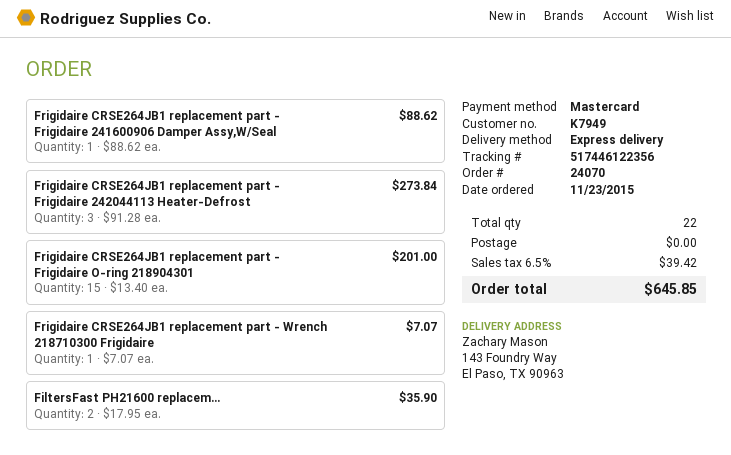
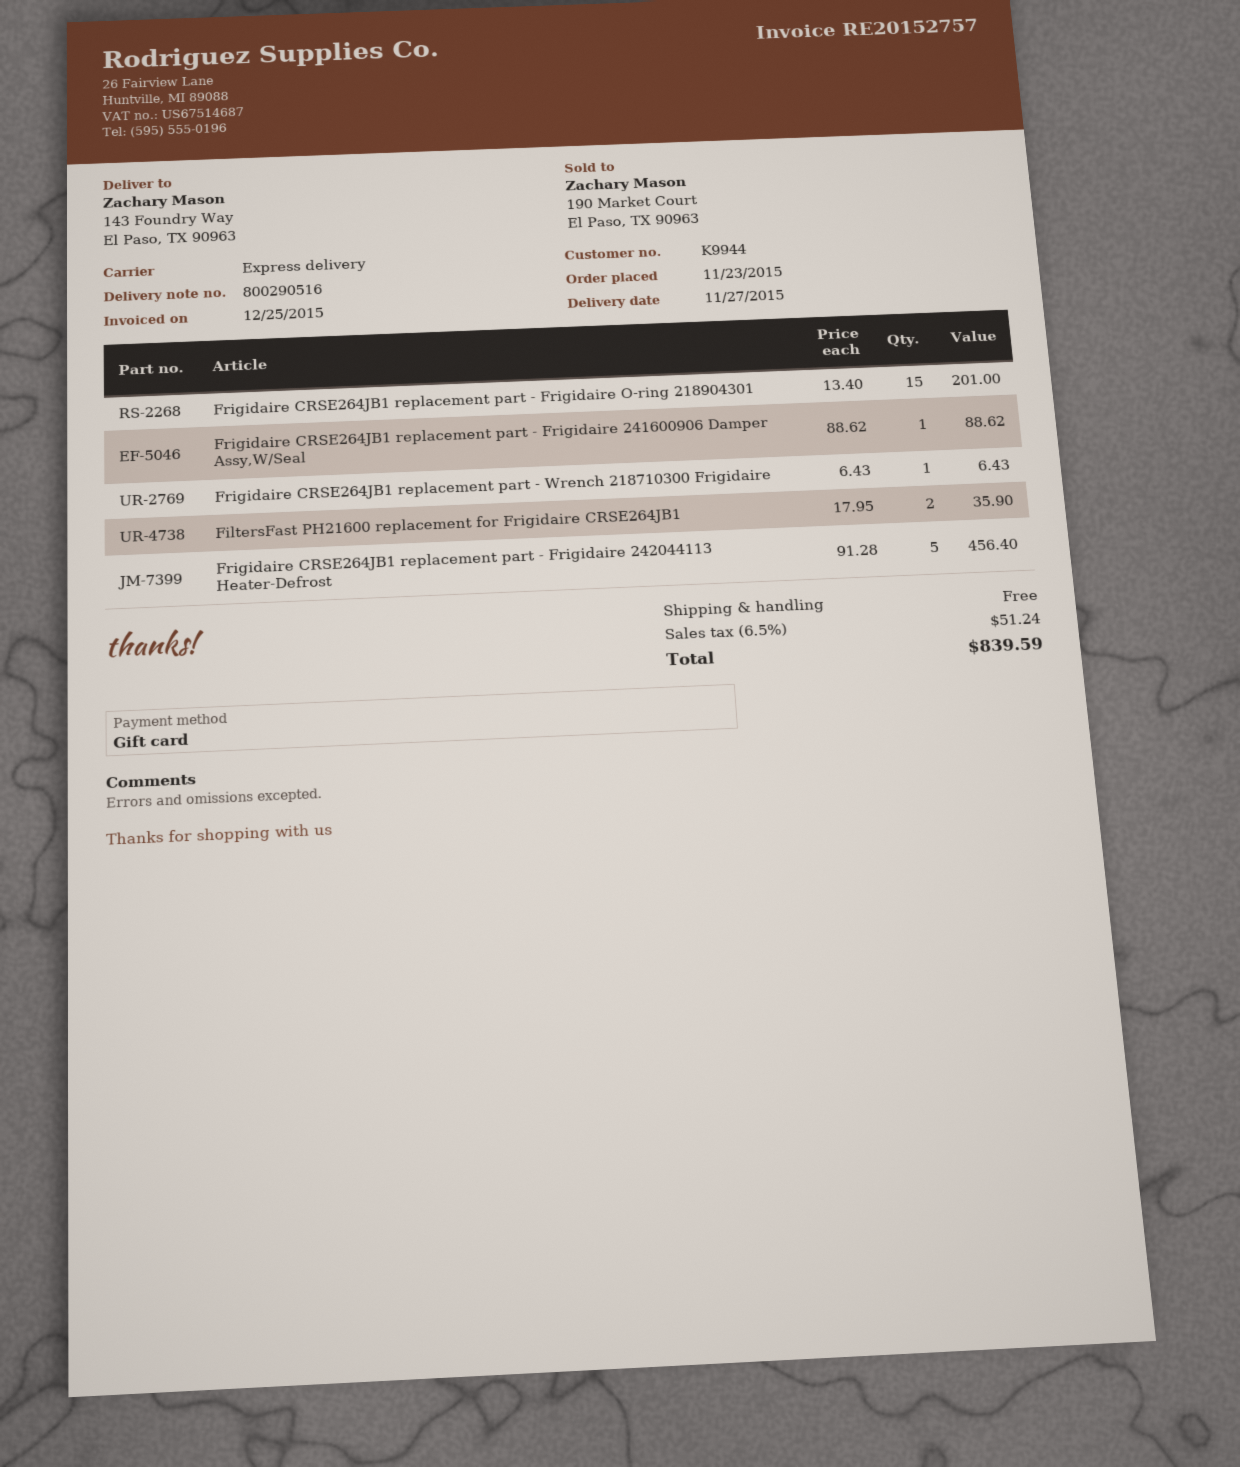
customer number: K7949 -> K9944
payment method: Mastercard -> gift card
Frigidaire CRSE264JB1 replacement part - Frigidaire 242044113 Heater-Defrost: 3 x 91.28 = 273.84 -> 5 x 91.28 = 456.40
Frigidaire CRSE264JB1 replacement part - Wrench 218710300 Frigidaire: 1 x 7.07 = 7.07 -> 1 x 6.43 = 6.43
tax: 6.5% = 39.42 -> 6.5% = 51.24
total: 645.85 -> 839.59

